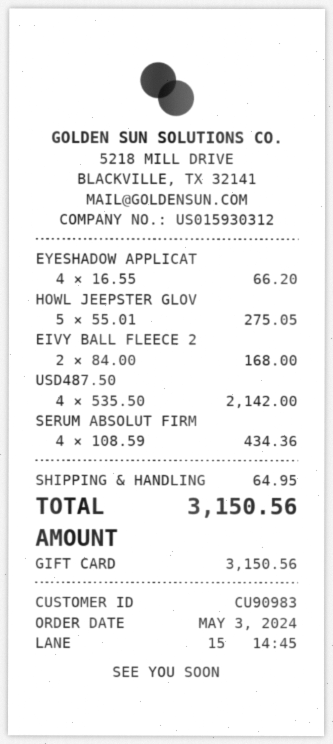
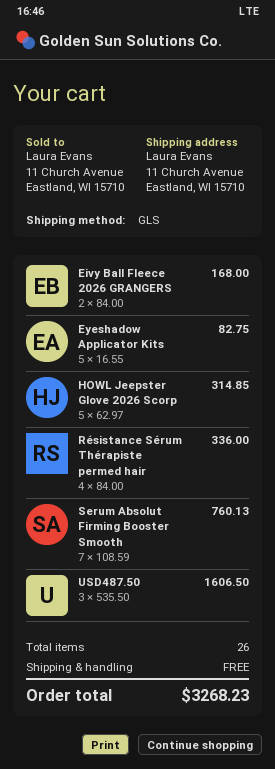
EYESHADOW APPLICAT: 4 x 16.55 = 66.20 -> 5 x 16.55 = 82.75
HOWL JEEPSTER GLOV: 5 x 55.01 = 275.05 -> 5 x 62.97 = 314.85
USD487.50: 4 x 535.50 = 2142.00 -> 3 x 535.50 = 1606.50
SERUM ABSOLUT FIRM: 4 x 108.59 = 434.36 -> 7 x 108.59 = 760.13
Résistance Sérum Thérapiste permed hair: none -> 4 x 84.00 = 336.00
shipping: 64.95 -> 0.00
total: 3150.56 -> 3268.23

